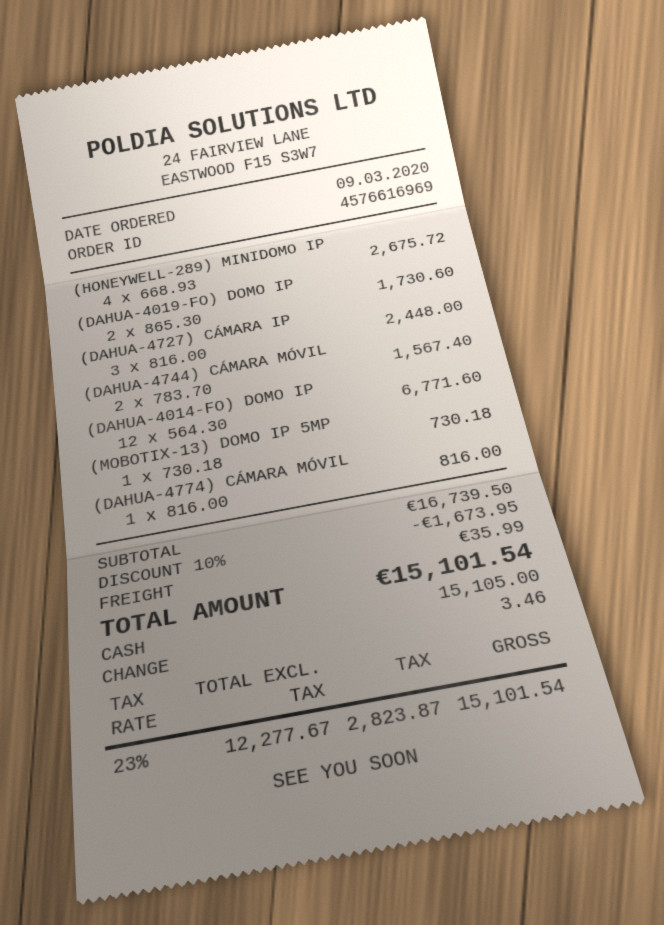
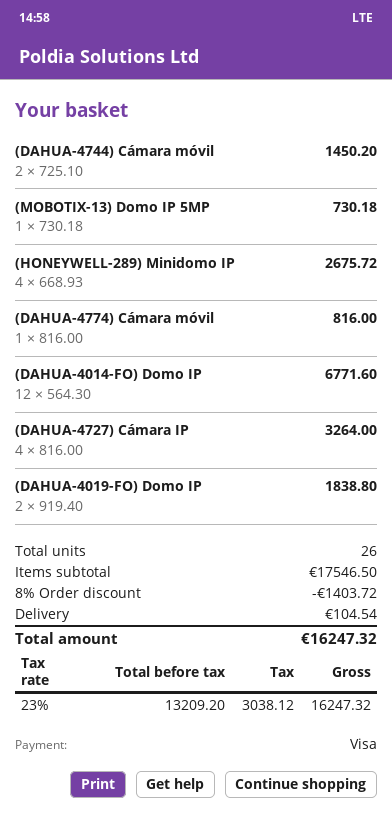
payment method: cash -> Visa
(DAHUA-4019-FO) DOMO IP: 2 x 865.30 = 1730.60 -> 2 x 919.40 = 1838.80
(DAHUA-4727) CÁMARA IP: 3 x 816.00 = 2448.00 -> 4 x 816.00 = 3264.00
(DAHUA-4744) CÁMARA MÓVIL: 2 x 783.70 = 1567.40 -> 2 x 725.10 = 1450.20
subtotal: 16739.50 -> 17546.50
discount: 10% = 1673.95 -> 8% = 1403.72
shipping: 35.99 -> 104.54
net: 12277.67 -> 13209.20
tax: 23% = 2823.87 -> 23% = 3038.12
total: 15101.54 -> 16247.32

